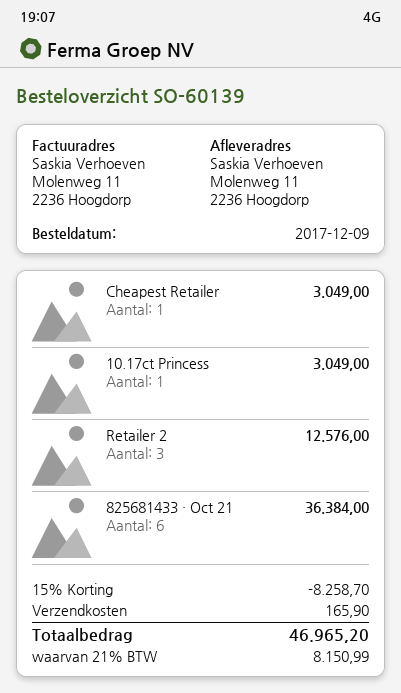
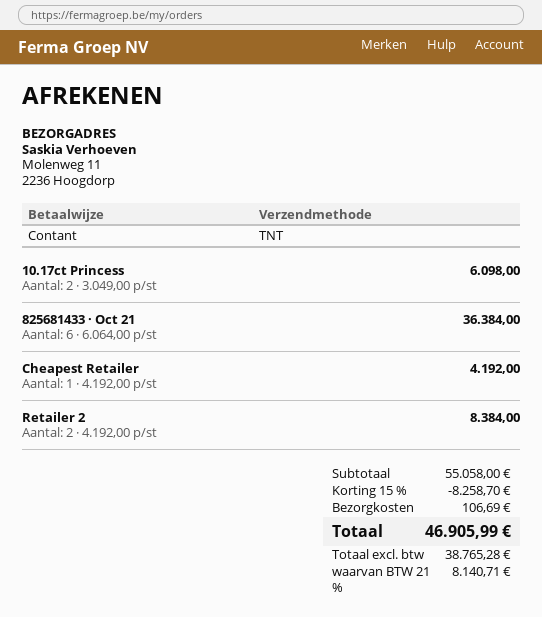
Cheapest Retailer: 1 for 3049.00 -> 1 for 4192.00
10.17ct Princess: 1 for 3049.00 -> 2 for 6098.00
Retailer 2: 3 for 12576.00 -> 2 for 8384.00
shipping: 165.90 -> 106.69
tax: 21% = 8150.99 -> 21% = 8140.71
total: 46965.20 -> 46905.99

